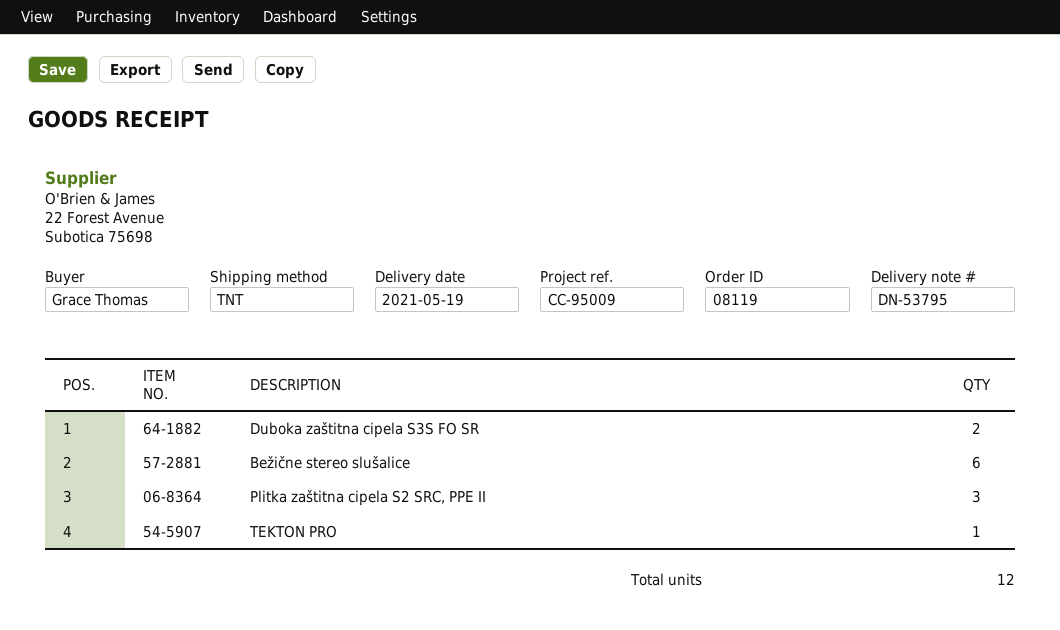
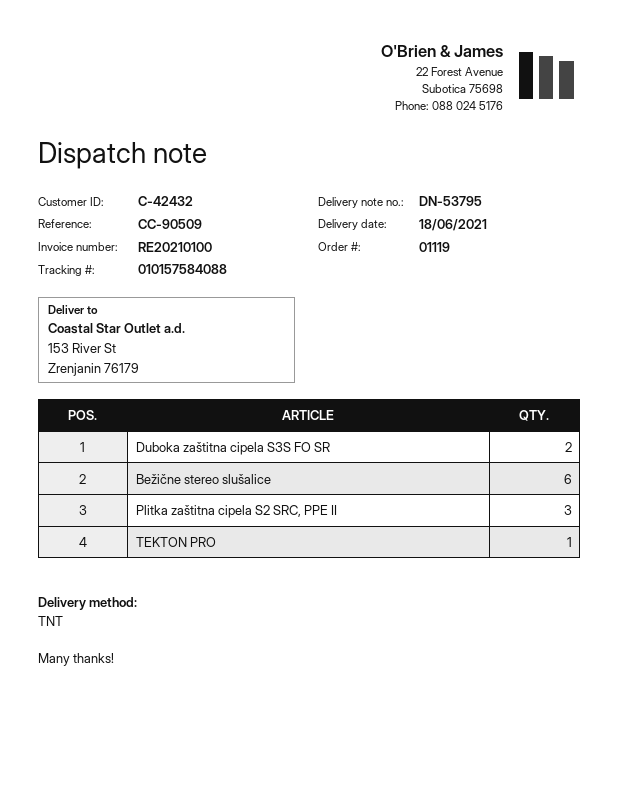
order number: 08119 -> 01119
delivery date: 2021-05-19 -> 2021-06-18
reference: CC-95009 -> CC-90509

